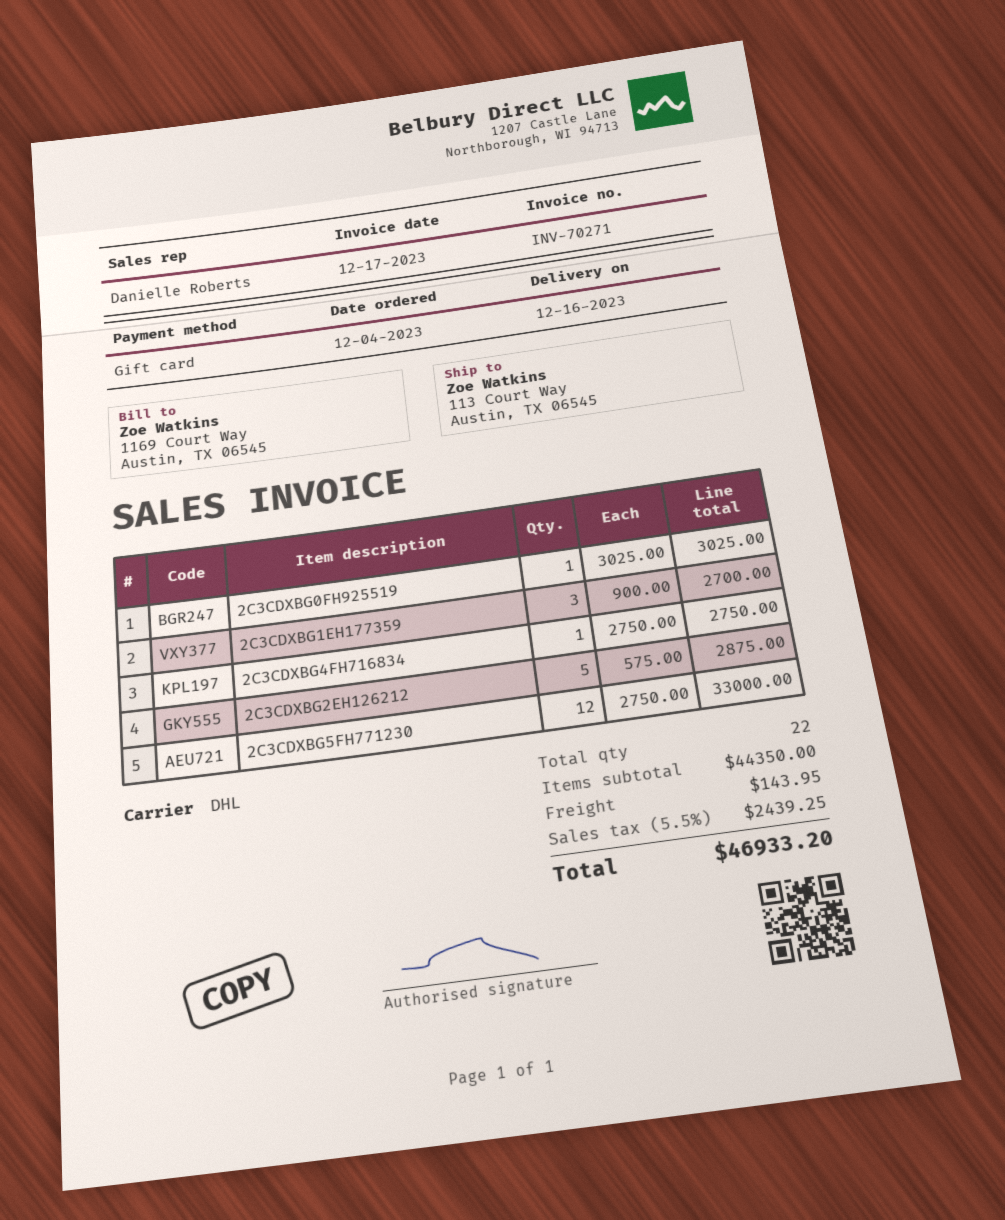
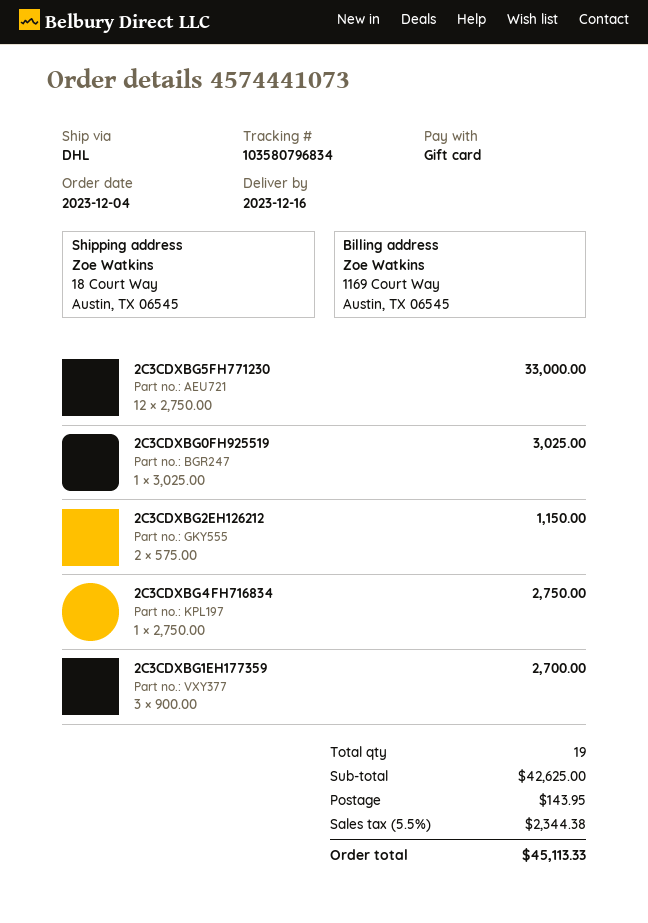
ship to: 113 Court Way, Austin, TX 06545 -> 18 Court Way, Austin, TX 06545
2C3CDXBG2EH126212: 5 x 575.00 = 2875.00 -> 2 x 575.00 = 1150.00
total quantity: 22 -> 19
subtotal: 44350.00 -> 42625.00
tax: 5.5% = 2439.25 -> 5.5% = 2344.38
total: 46933.20 -> 45113.33

